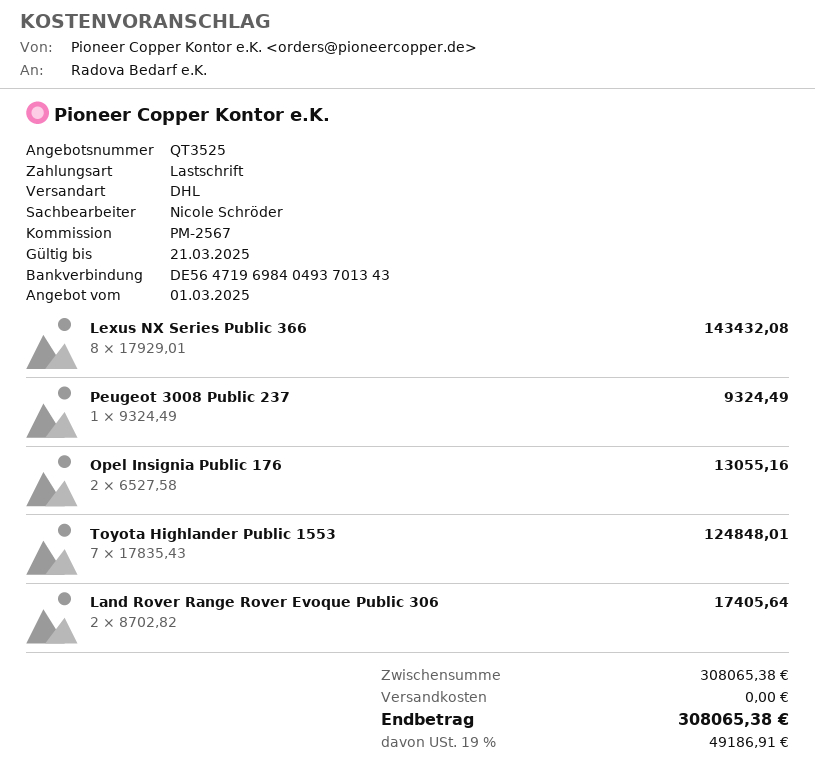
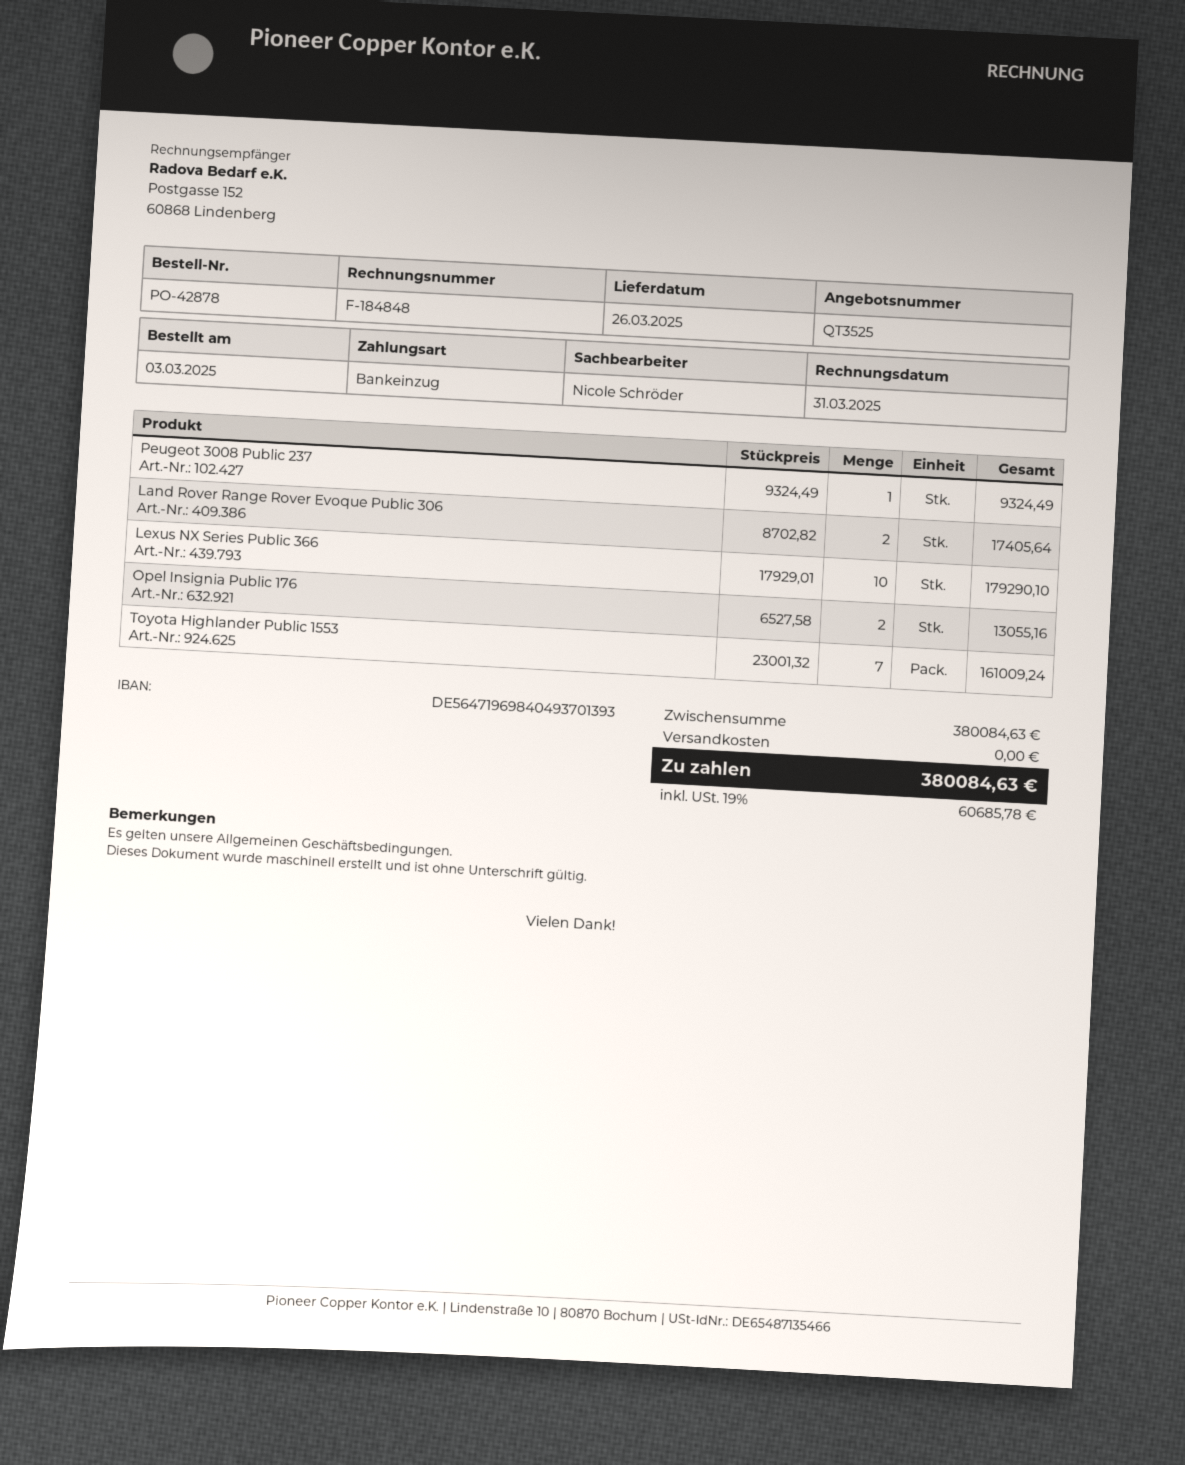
bank account: DE56471969840493701343 -> DE56471969840493701393
Lexus NX Series Public 366: 8 x 17929.01 = 143432.08 -> 10 x 17929.01 = 179290.10
Toyota Highlander Public 1553: 7 x 17835.43 = 124848.01 -> 7 x 23001.32 = 161009.24
subtotal: 308065.38 -> 380084.63
tax: 19% = 49186.91 -> 19% = 60685.78
total: 308065.38 -> 380084.63

